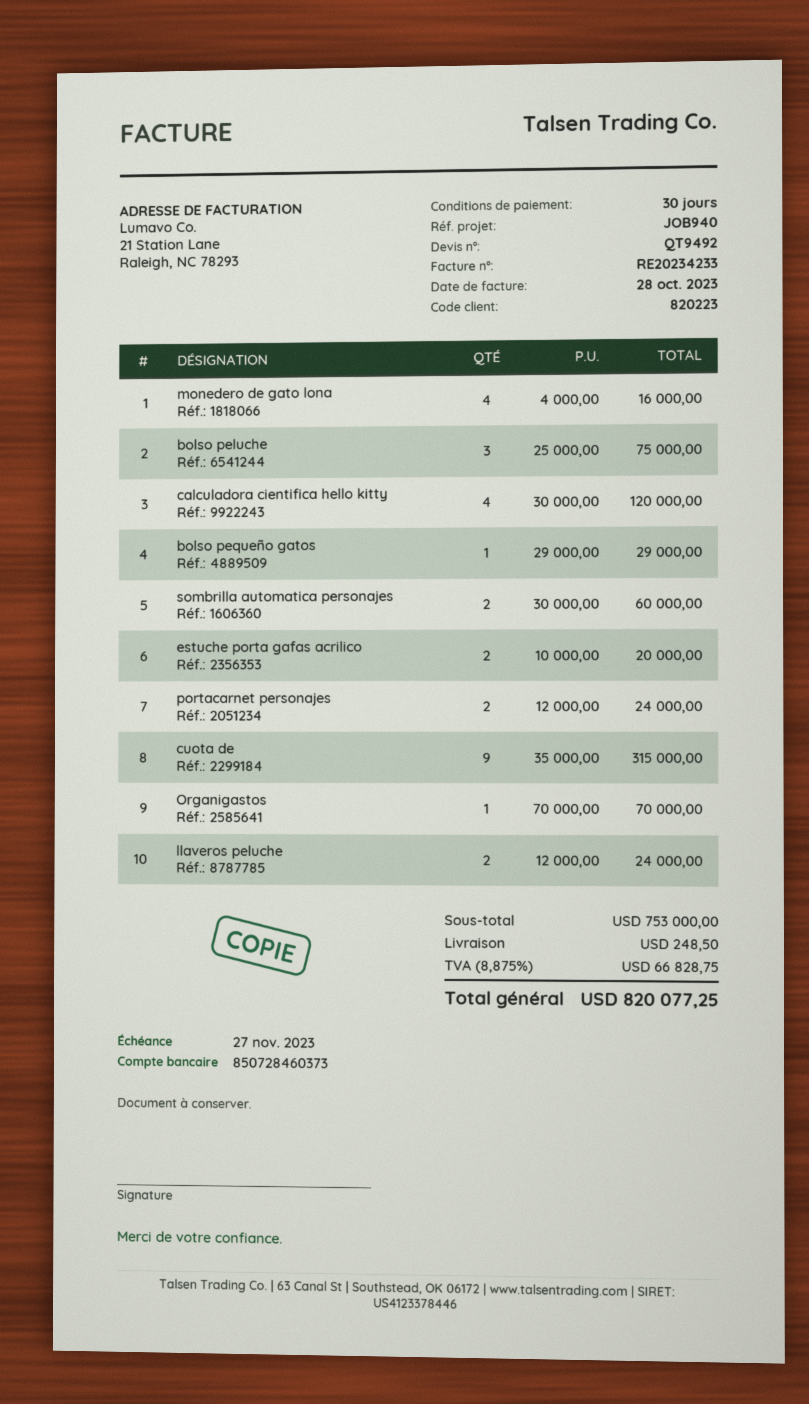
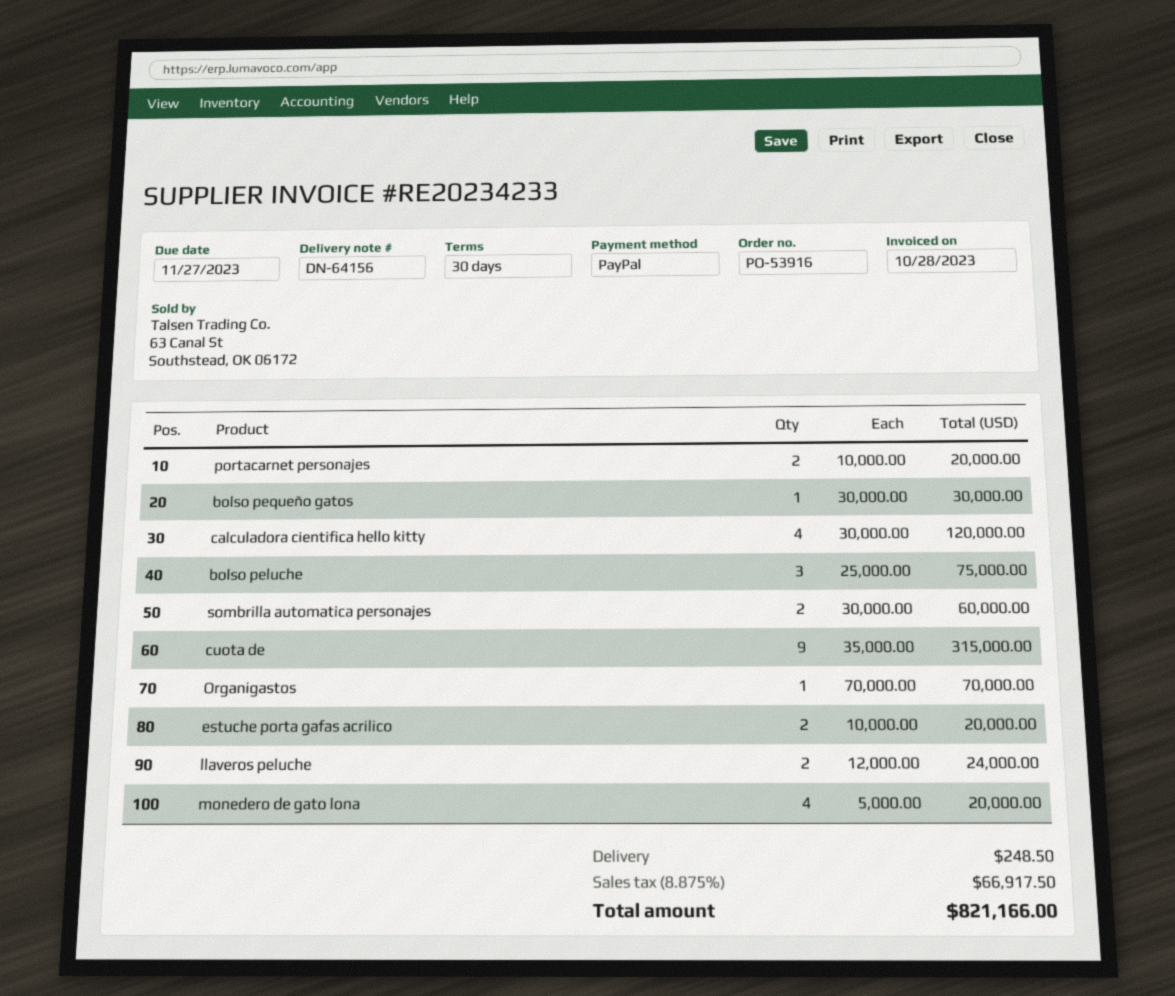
monedero de gato lona: 4 x 4000.00 = 16000.00 -> 4 x 5000.00 = 20000.00
bolso pequeño gatos: 1 x 29000.00 = 29000.00 -> 1 x 30000.00 = 30000.00
portacarnet personajes: 2 x 12000.00 = 24000.00 -> 2 x 10000.00 = 20000.00
tax: 8.875% = 66828.75 -> 8.875% = 66917.50
total: 820077.25 -> 821166.00

